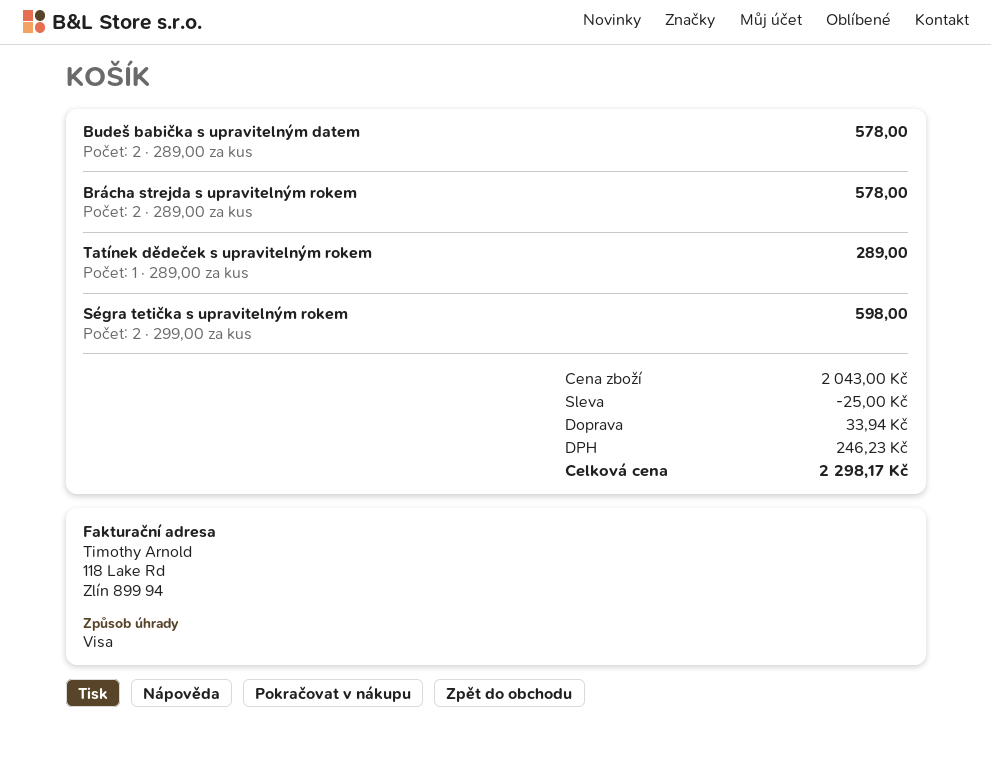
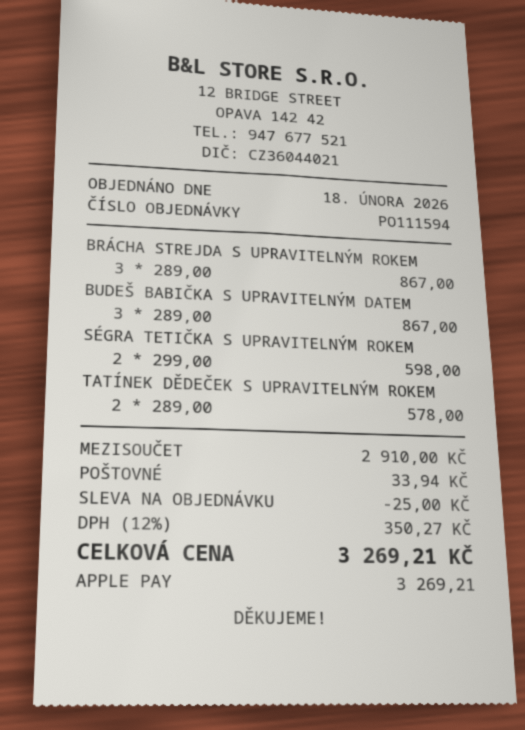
payment method: Visa -> Apple Pay
Budeš babička s upravitelným datem: 2 x 289.00 = 578.00 -> 3 x 289.00 = 867.00
Brácha strejda s upravitelným rokem: 2 x 289.00 = 578.00 -> 3 x 289.00 = 867.00
Tatínek dědeček s upravitelným rokem: 1 x 289.00 = 289.00 -> 2 x 289.00 = 578.00
subtotal: 2043.00 -> 2910.00
tax: 246.23 -> 350.27
total: 2298.17 -> 3269.21

